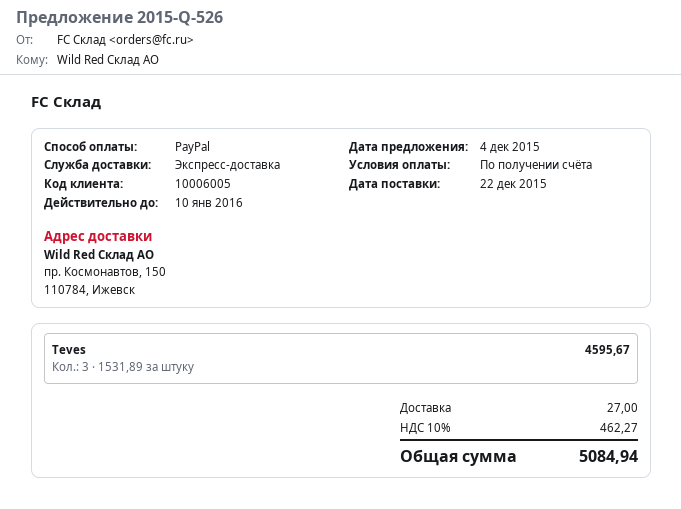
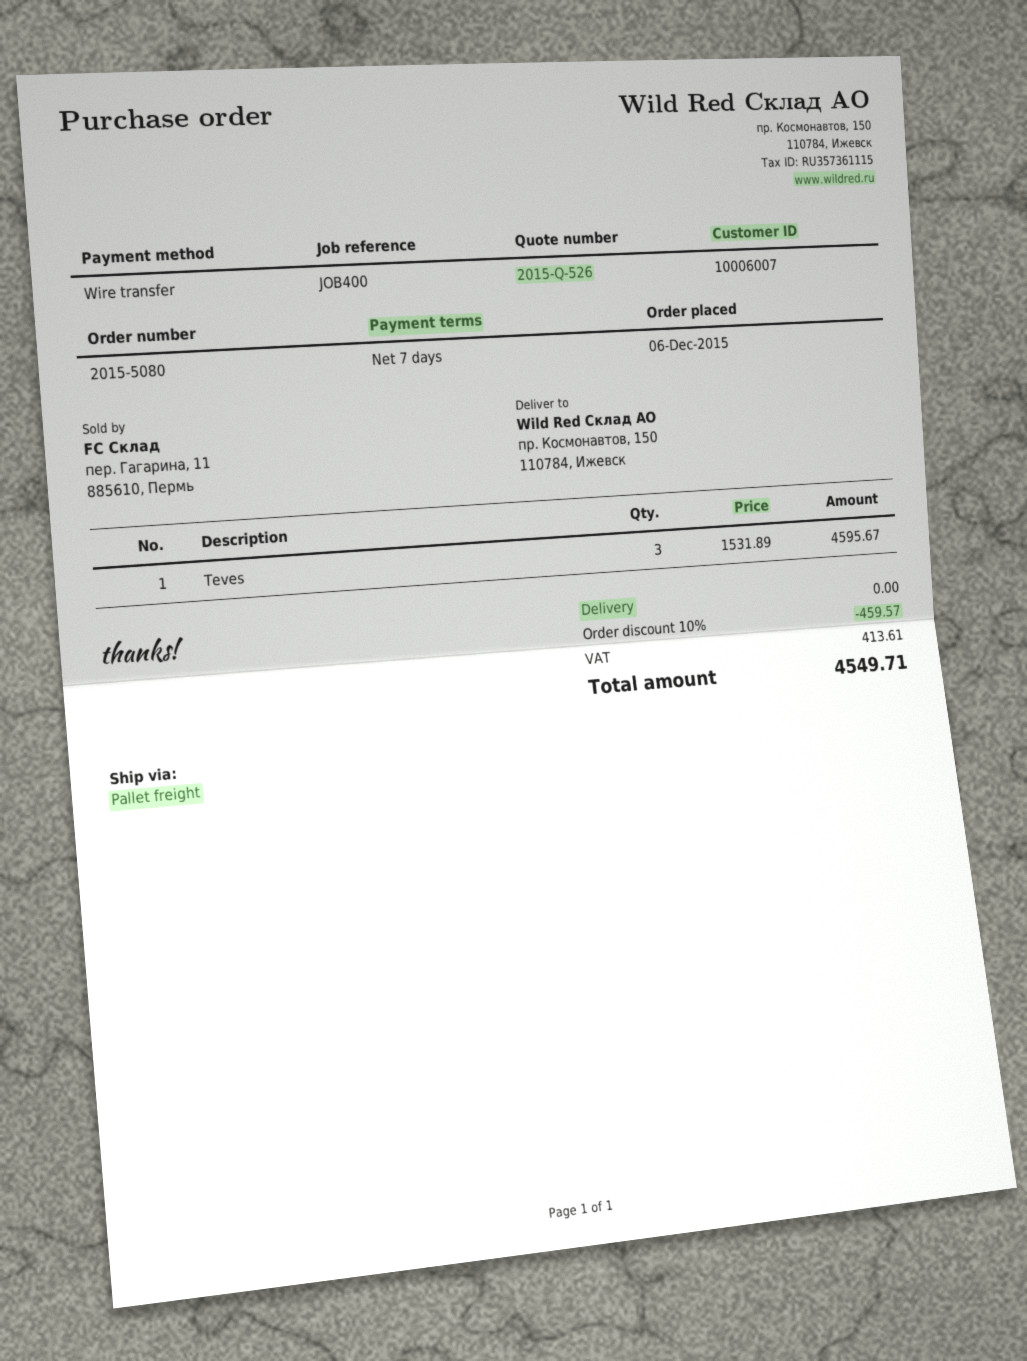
payment terms: on receipt -> 7 days
customer number: 10006005 -> 10006007
payment method: PayPal -> bank transfer
shipping method: express -> pallet freight
discount: none -> 10% = 459.57
shipping: 27.00 -> 0.00
tax: 462.27 -> 413.61
total: 5084.94 -> 4549.71

